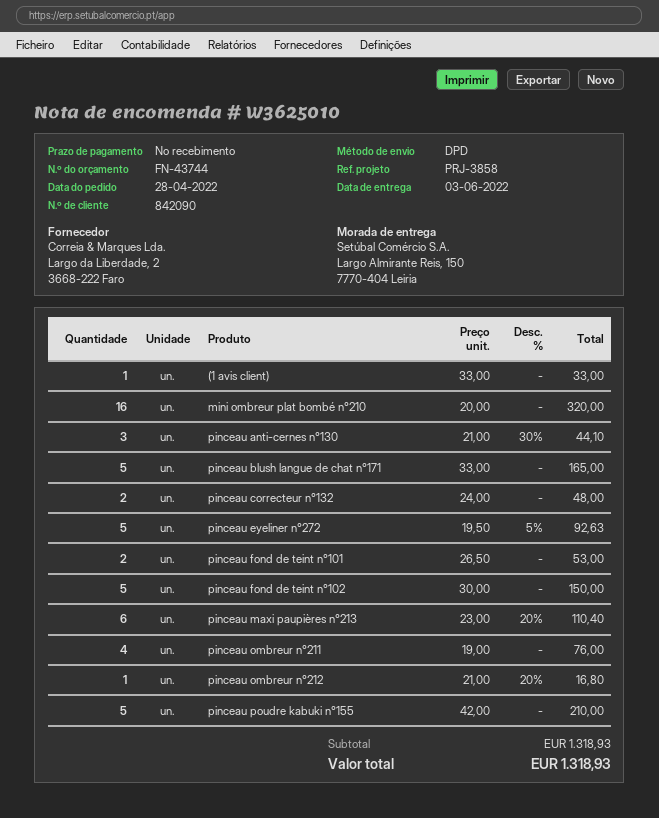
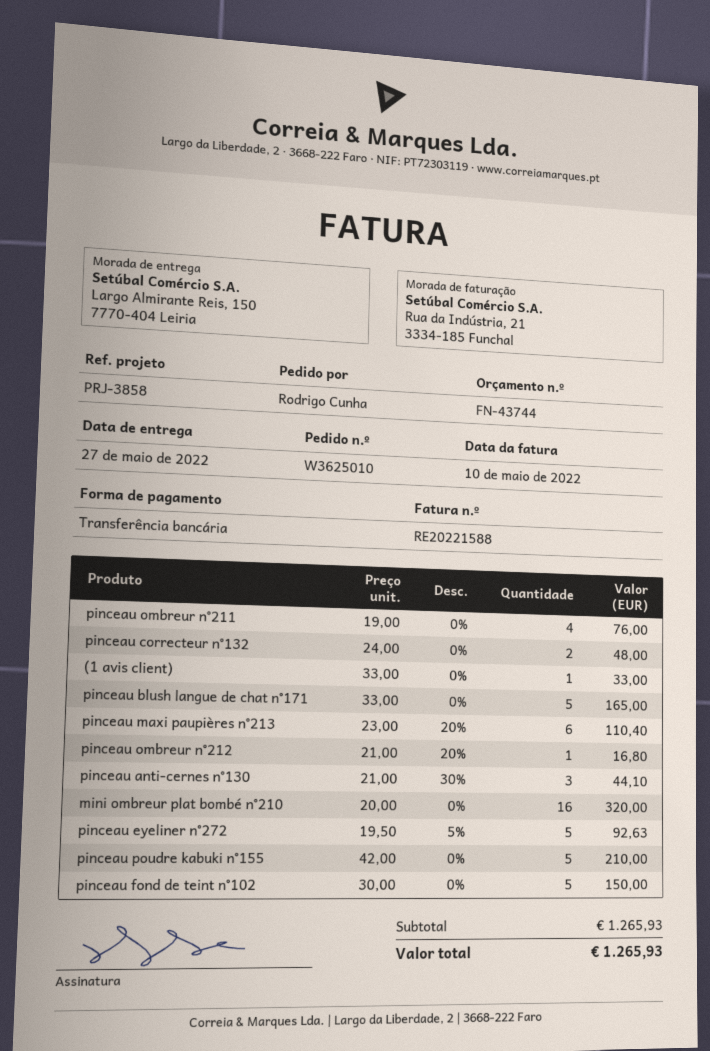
delivery date: 2022-06-03 -> 2022-05-27
pinceau fond de teint n°101: 2 x 26.50 = 53.00 -> none
subtotal: 1318.93 -> 1265.93
total: 1318.93 -> 1265.93

